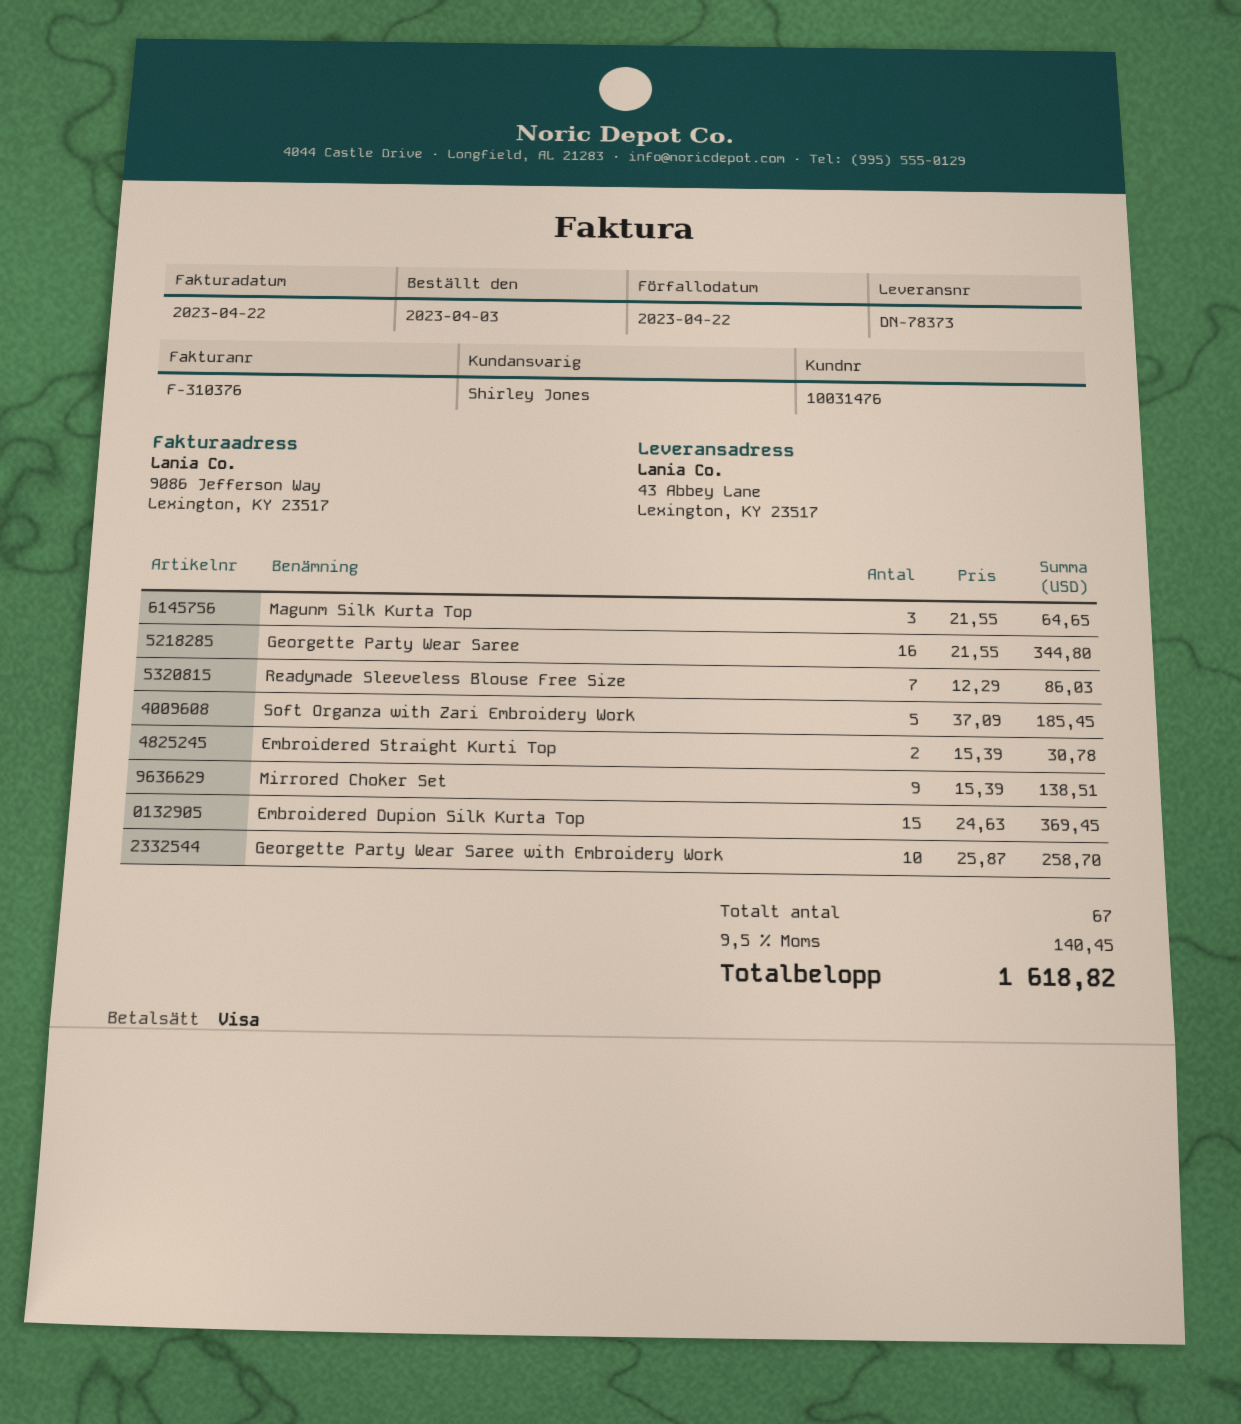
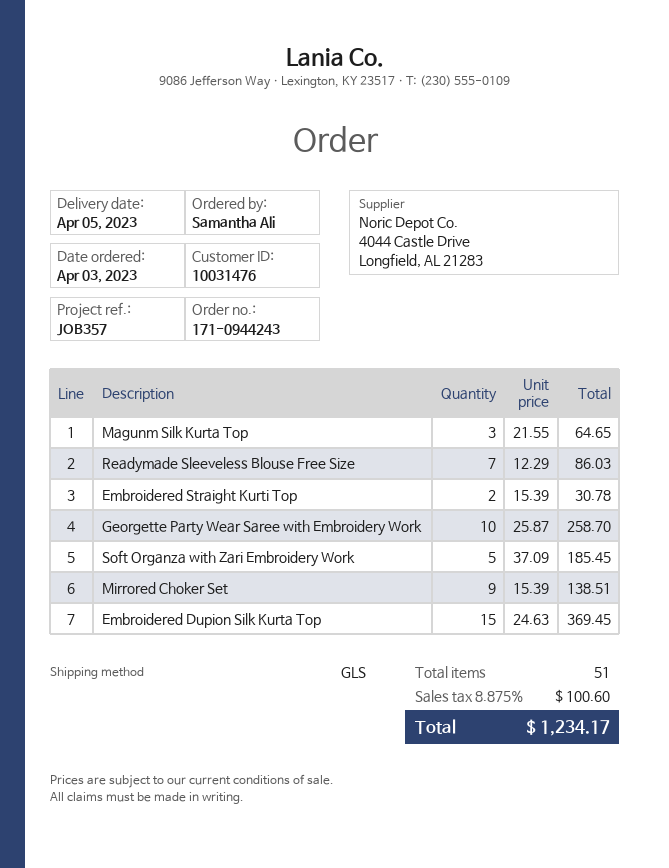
Georgette Party Wear Saree: 16 x 21.55 = 344.80 -> none
total quantity: 67 -> 51
tax: 9.5% = 140.45 -> 8.875% = 100.60
total: 1618.82 -> 1234.17

